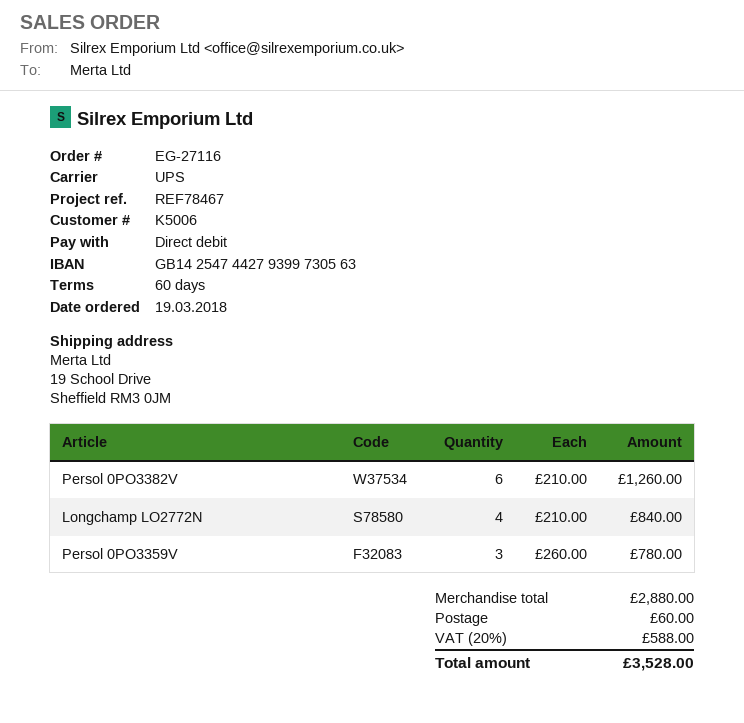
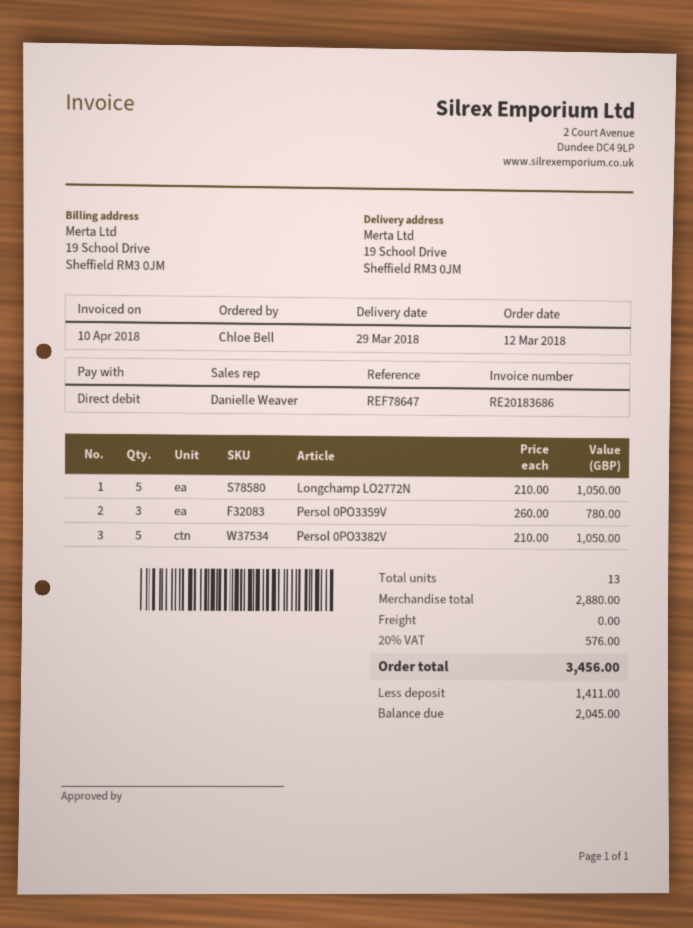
order date: 2018-03-19 -> 2018-03-12
reference: REF78467 -> REF78647
Persol 0PO3382V: 6 x 210.00 = 1260.00 -> 5 x 210.00 = 1050.00
Longchamp LO2772N: 4 x 210.00 = 840.00 -> 5 x 210.00 = 1050.00
shipping: 60.00 -> 0.00
tax: 20% = 588.00 -> 20% = 576.00
total: 3528.00 -> 3456.00

